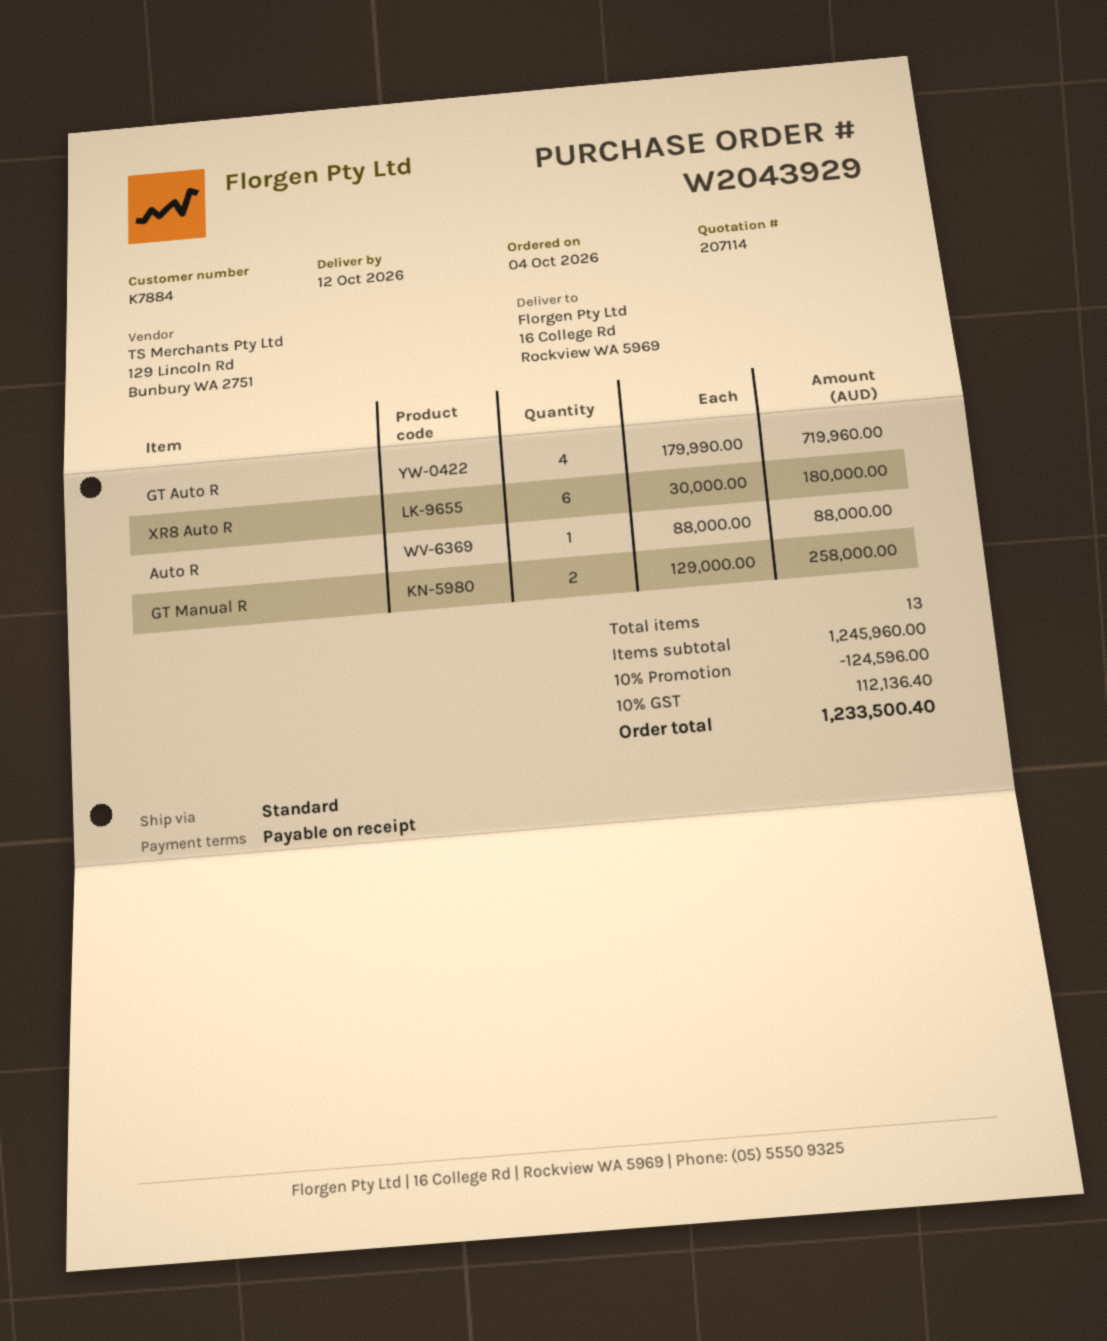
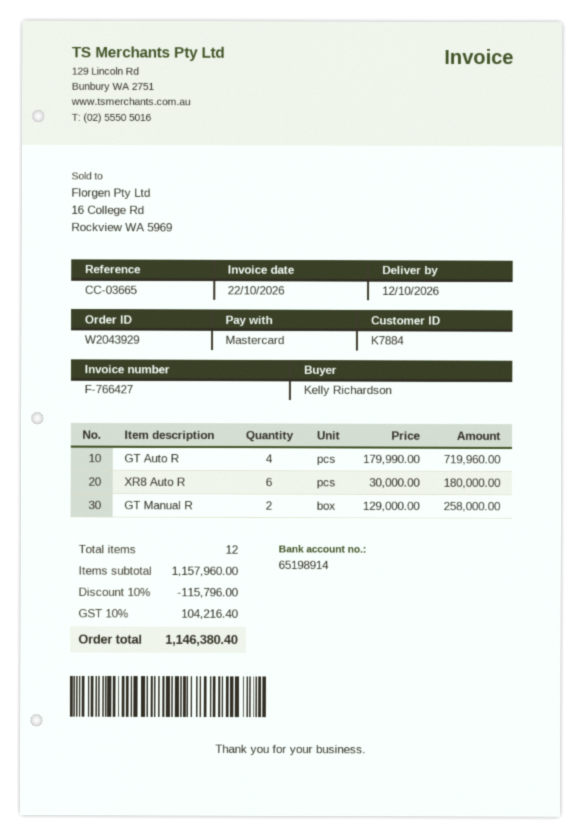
Auto R: 1 x 88000.00 = 88000.00 -> none
total quantity: 13 -> 12
subtotal: 1245960.00 -> 1157960.00
discount: 10% = 124596.00 -> 10% = 115796.00
tax: 10% = 112136.40 -> 10% = 104216.40
total: 1233500.40 -> 1146380.40

